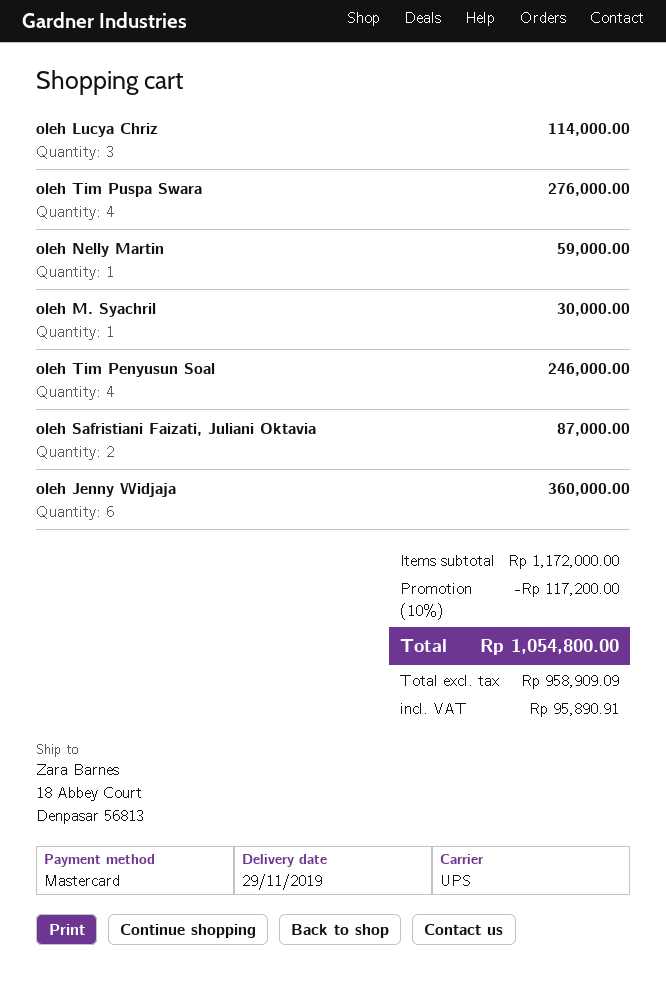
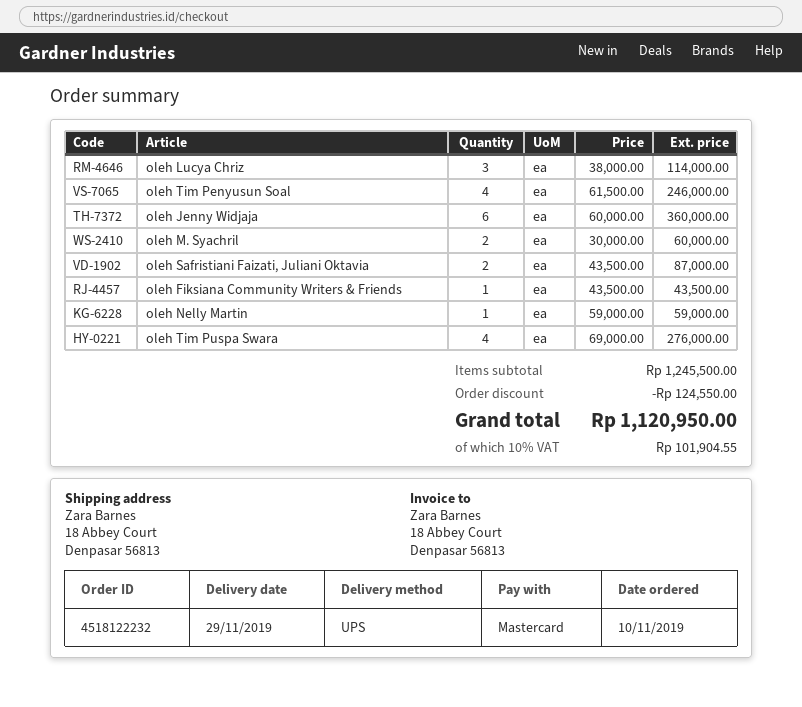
oleh M. Syachril: 1 for 30000.00 -> 2 for 60000.00
oleh Fiksiana Community Writers & Friends: none -> 1 for 43500.00
subtotal: 1172000.00 -> 1245500.00
discount: 117200.00 -> 124550.00
tax: 95890.91 -> 101904.55
total: 1054800.00 -> 1120950.00

